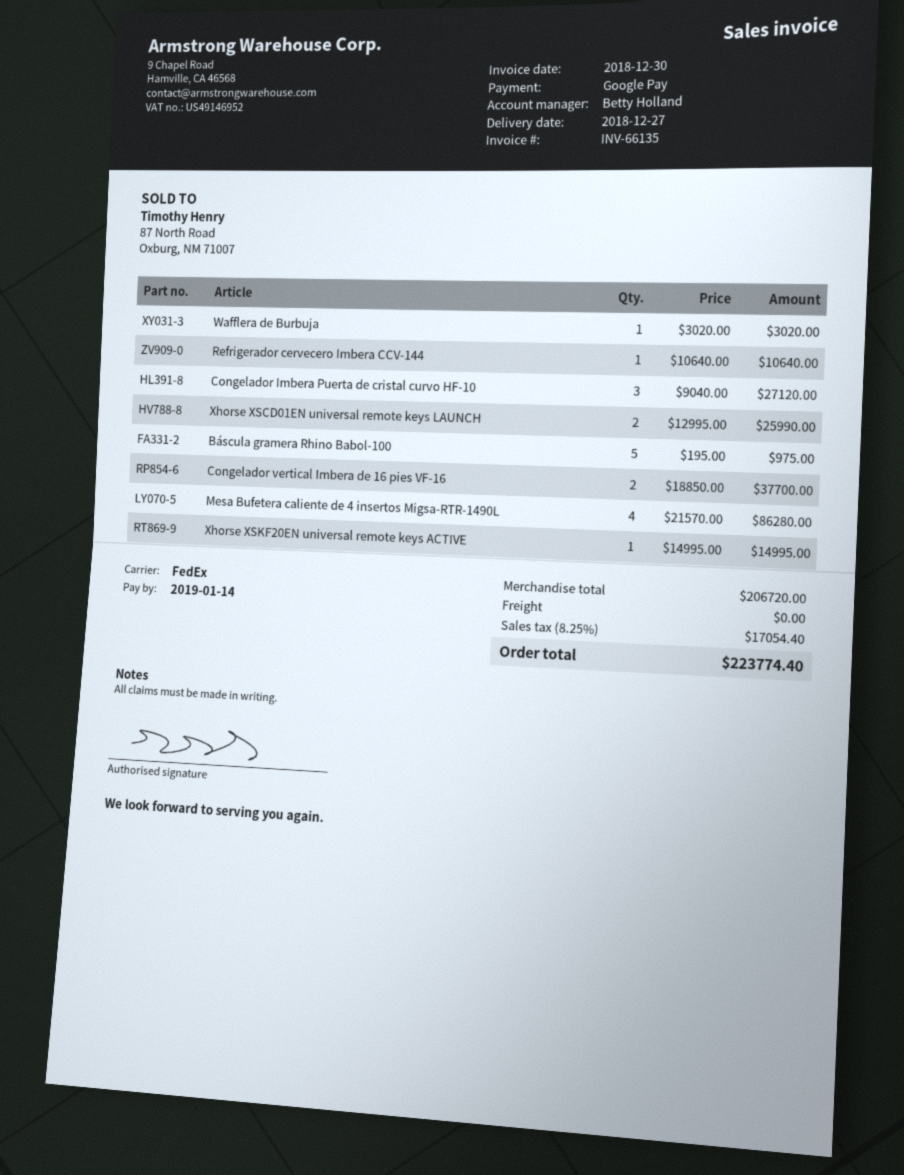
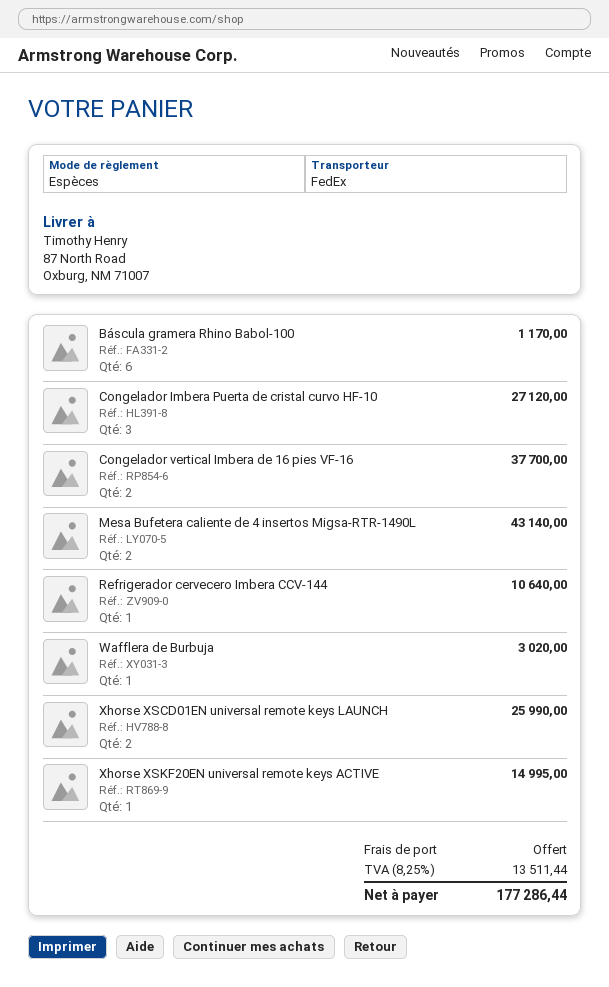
payment method: Google Pay -> cash
Báscula gramera Rhino Babol-100: 5 for 975.00 -> 6 for 1170.00
Mesa Bufetera caliente de 4 insertos Migsa-RTR-1490L: 4 for 86280.00 -> 2 for 43140.00
tax: 8.25% = 17054.40 -> 8.25% = 13511.44
total: 223774.40 -> 177286.44

